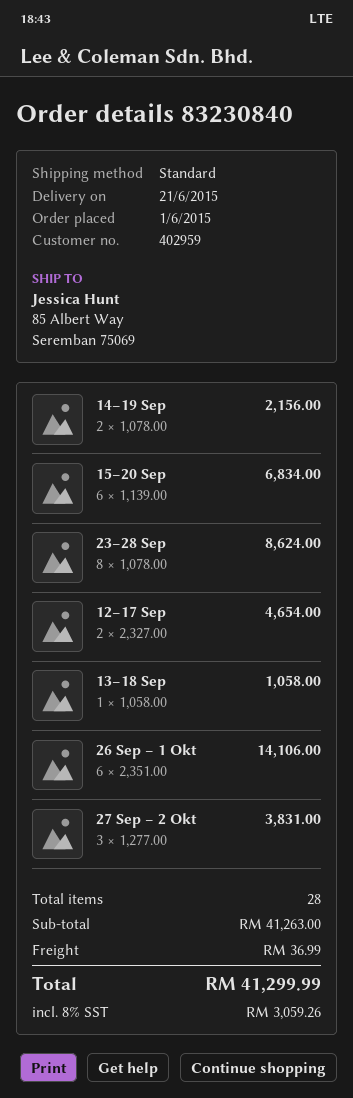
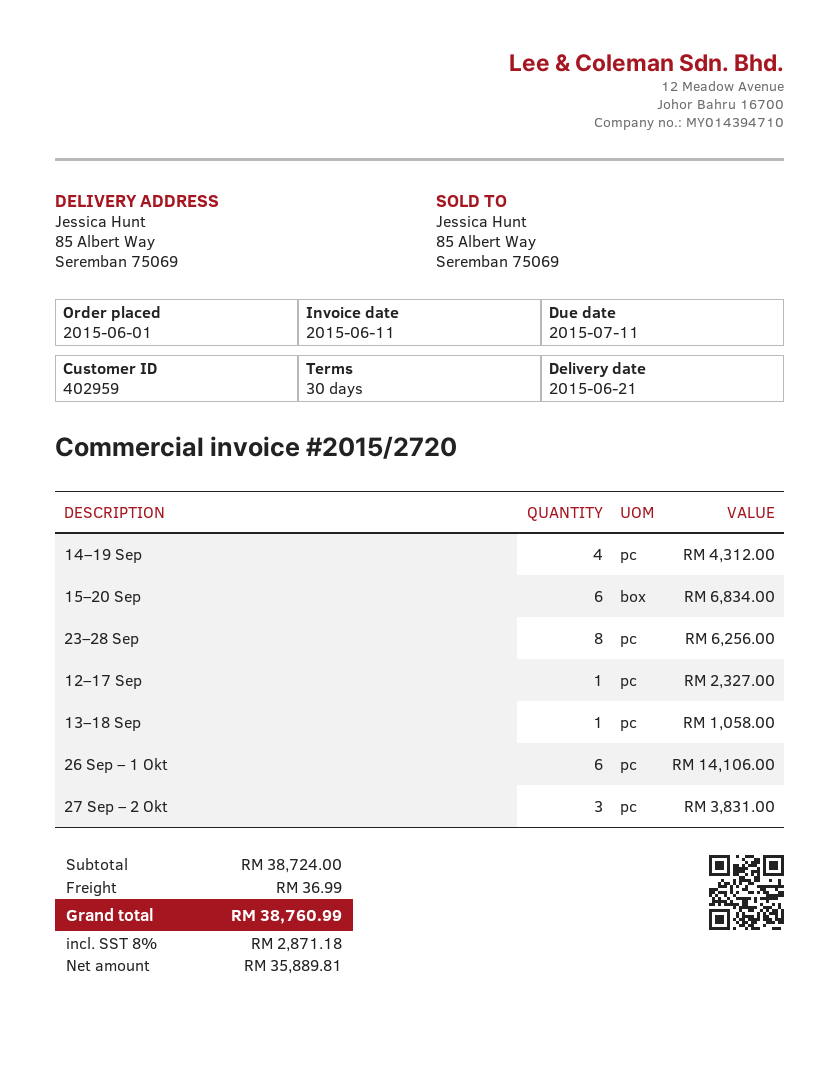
14–19 Sep: 2 for 2156.00 -> 4 for 4312.00
23–28 Sep: 8 for 8624.00 -> 8 for 6256.00
12–17 Sep: 2 for 4654.00 -> 1 for 2327.00
subtotal: 41263.00 -> 38724.00
tax: 8% = 3059.26 -> 8% = 2871.18
total: 41299.99 -> 38760.99

